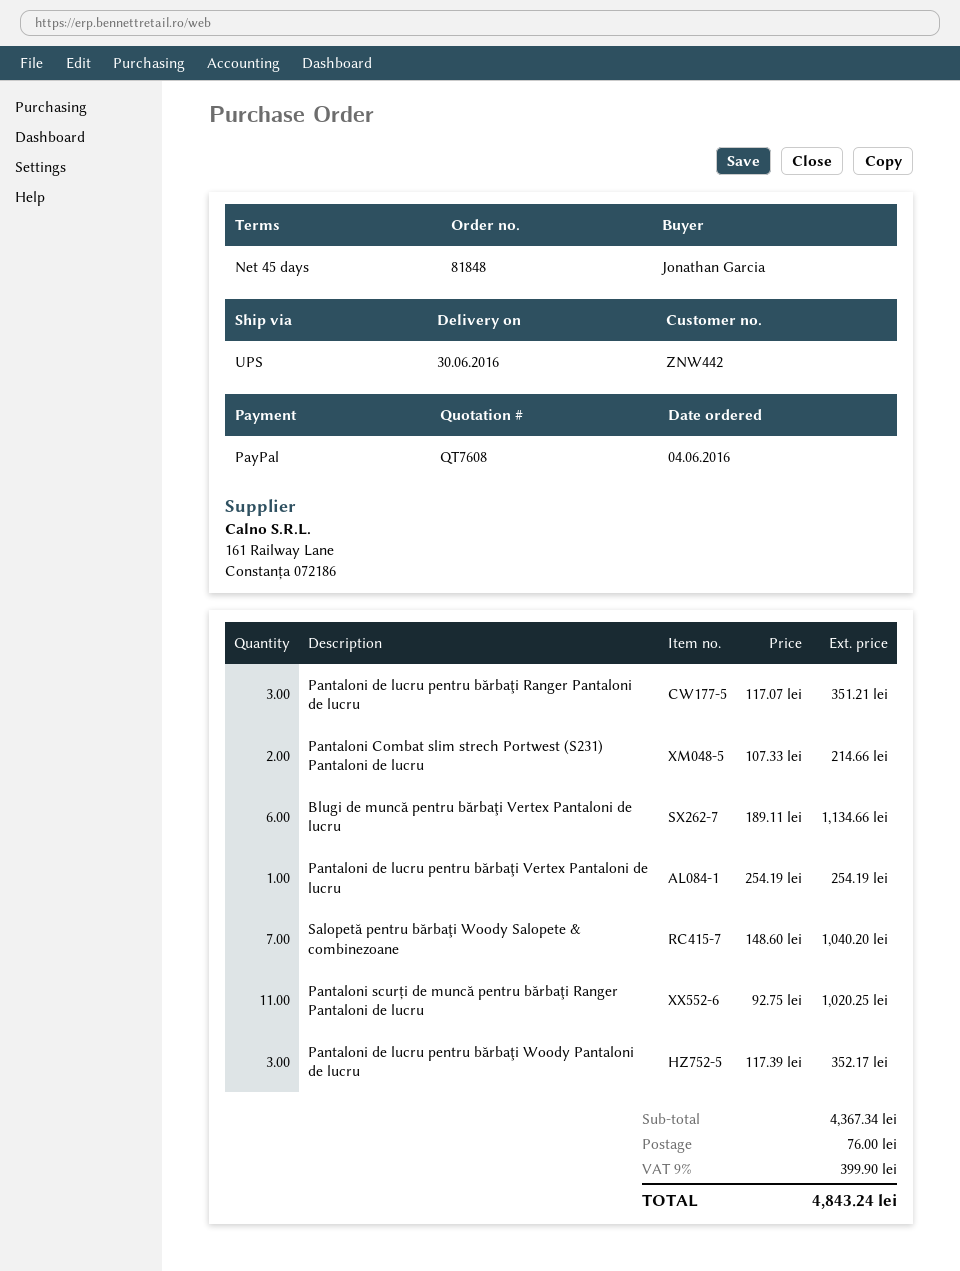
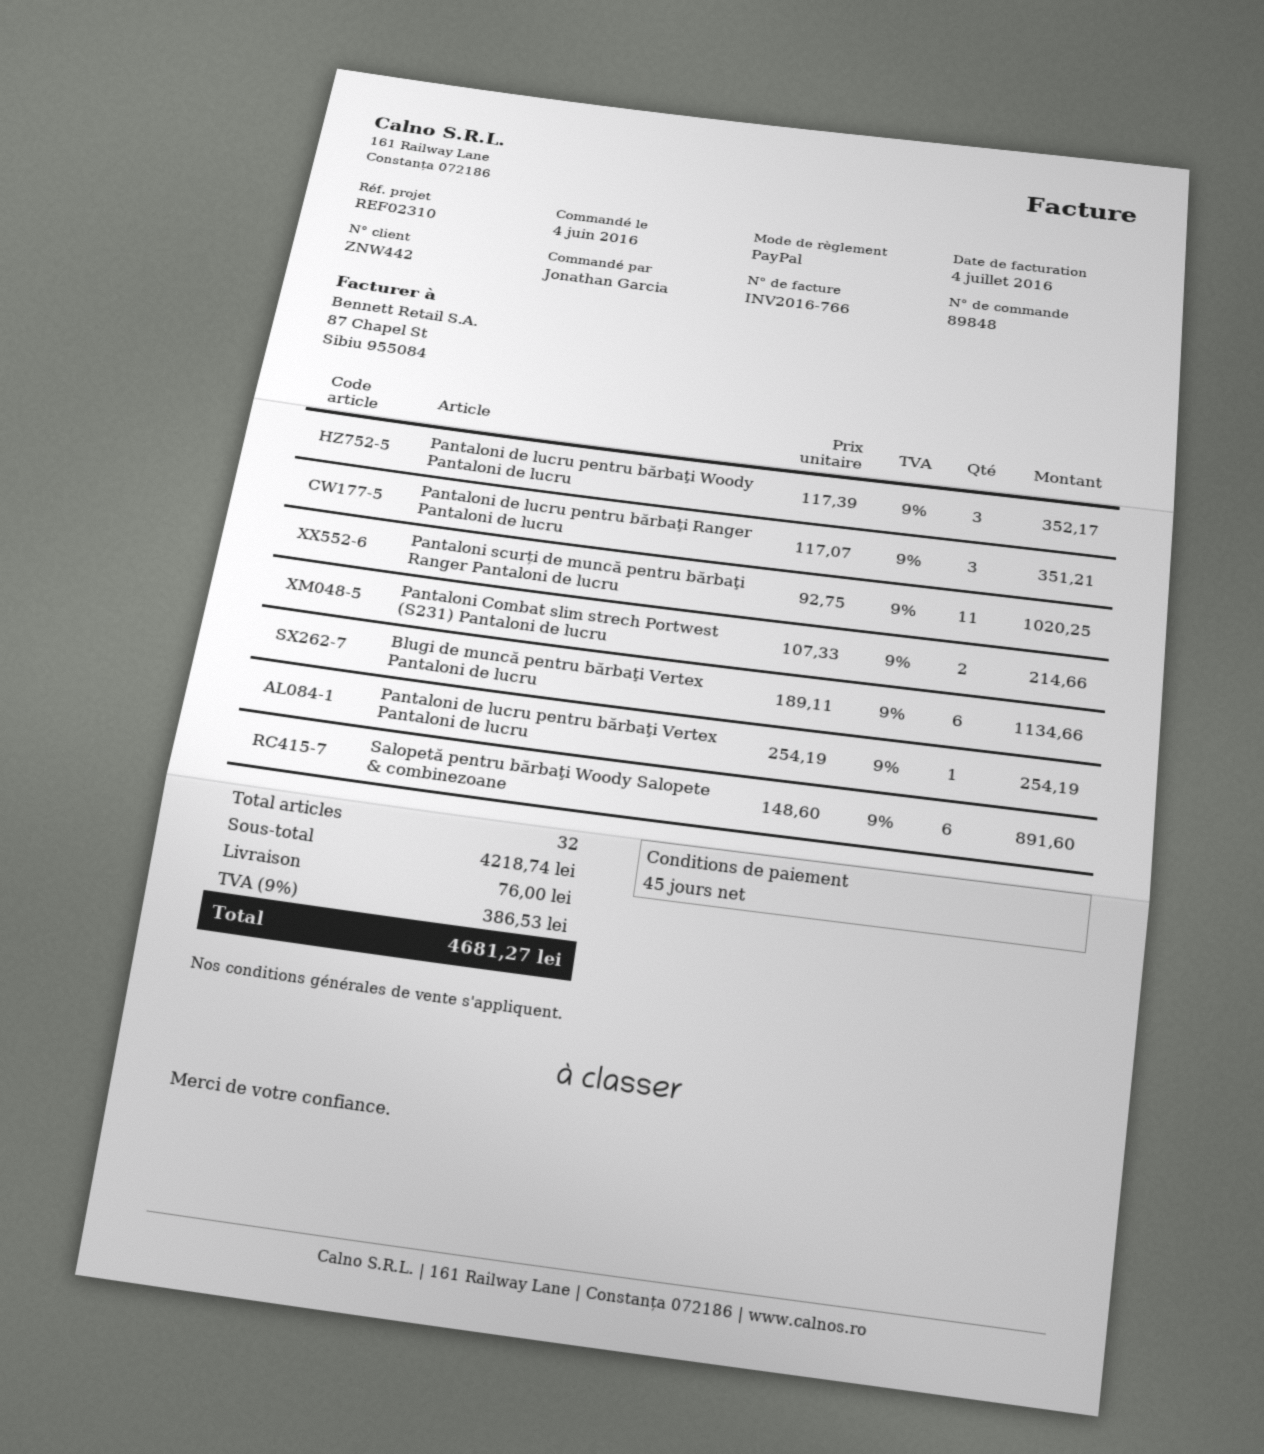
order number: 81848 -> 89848
Salopetă pentru bărbaţi Woody Salopete & combinezoane: 7 x 148.60 = 1040.20 -> 6 x 148.60 = 891.60
subtotal: 4367.34 -> 4218.74
tax: 9% = 399.90 -> 9% = 386.53
total: 4843.24 -> 4681.27

